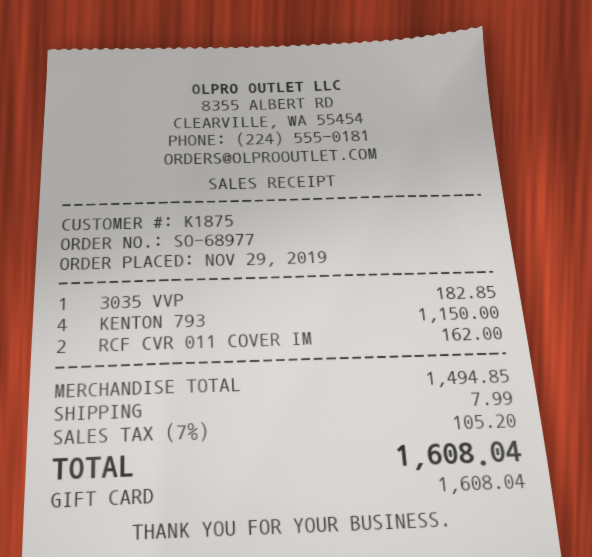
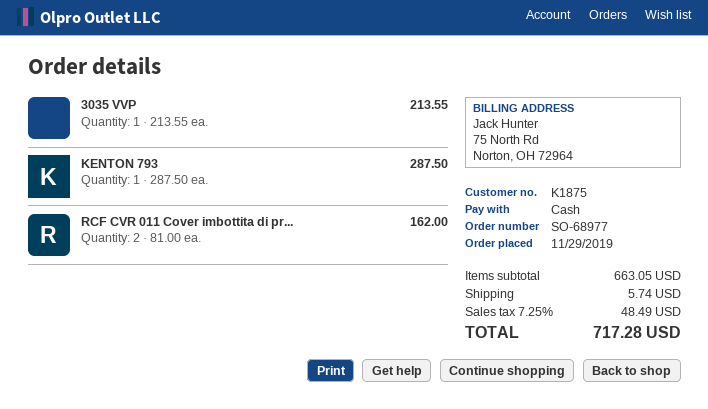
payment method: gift card -> cash
3035 VVP: 1 for 182.85 -> 1 for 213.55
KENTON 793: 4 for 1150.00 -> 1 for 287.50
subtotal: 1494.85 -> 663.05
shipping: 7.99 -> 5.74
tax: 7% = 105.20 -> 7.25% = 48.49
total: 1608.04 -> 717.28

